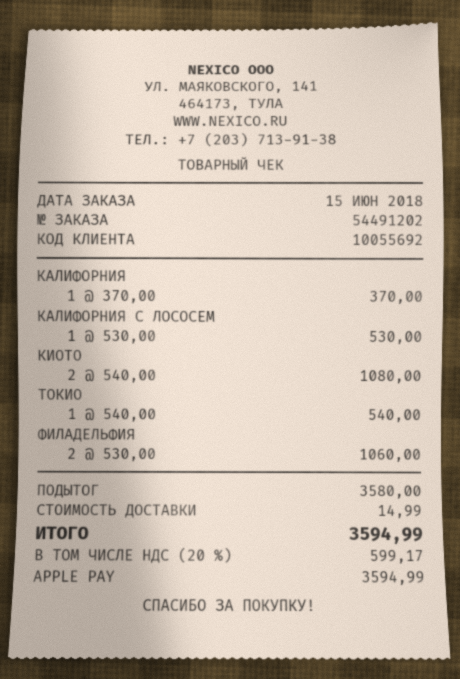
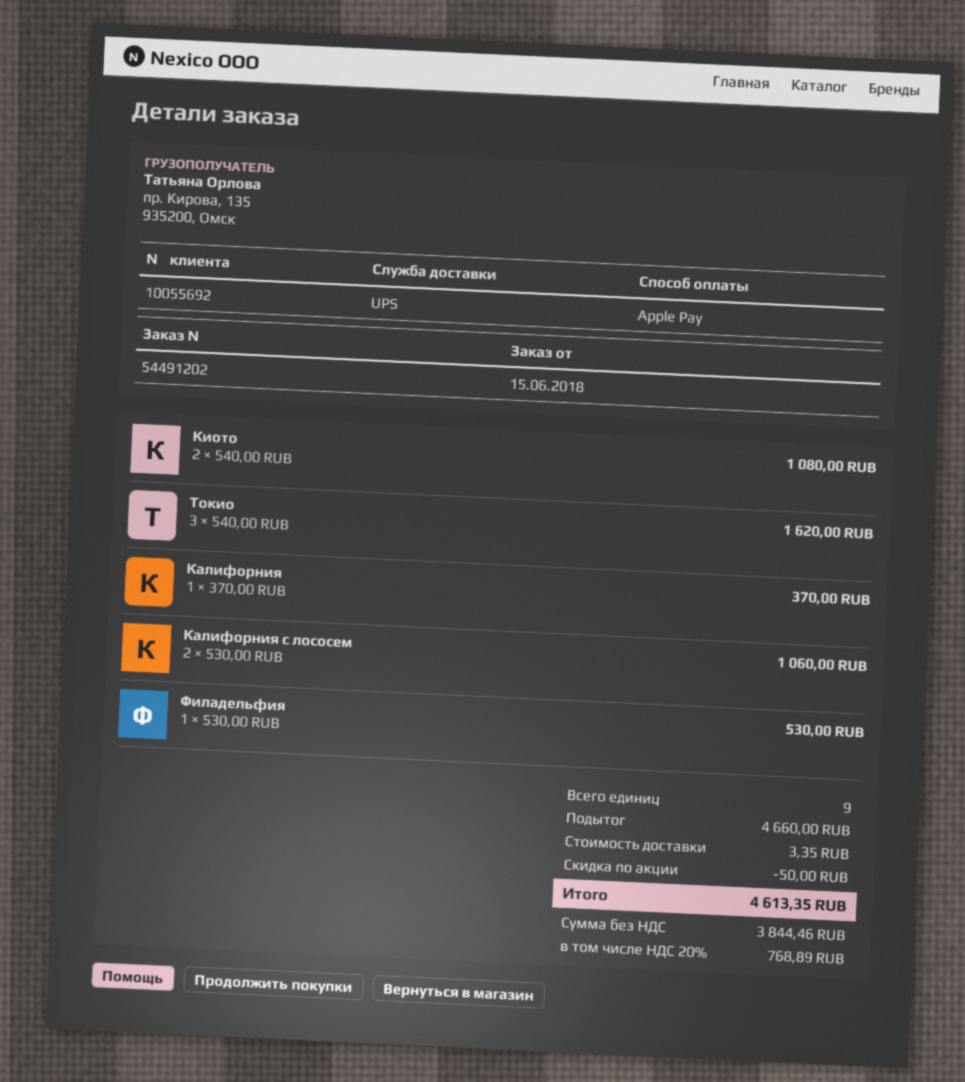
КАЛИФОРНИЯ С ЛОСОСЕМ: 1 x 530.00 = 530.00 -> 2 x 530.00 = 1060.00
ТОКИО: 1 x 540.00 = 540.00 -> 3 x 540.00 = 1620.00
ФИЛАДЕЛЬФИЯ: 2 x 530.00 = 1060.00 -> 1 x 530.00 = 530.00
subtotal: 3580.00 -> 4660.00
discount: none -> 50.00
shipping: 14.99 -> 3.35
tax: 20% = 599.17 -> 20% = 768.89
total: 3594.99 -> 4613.35

